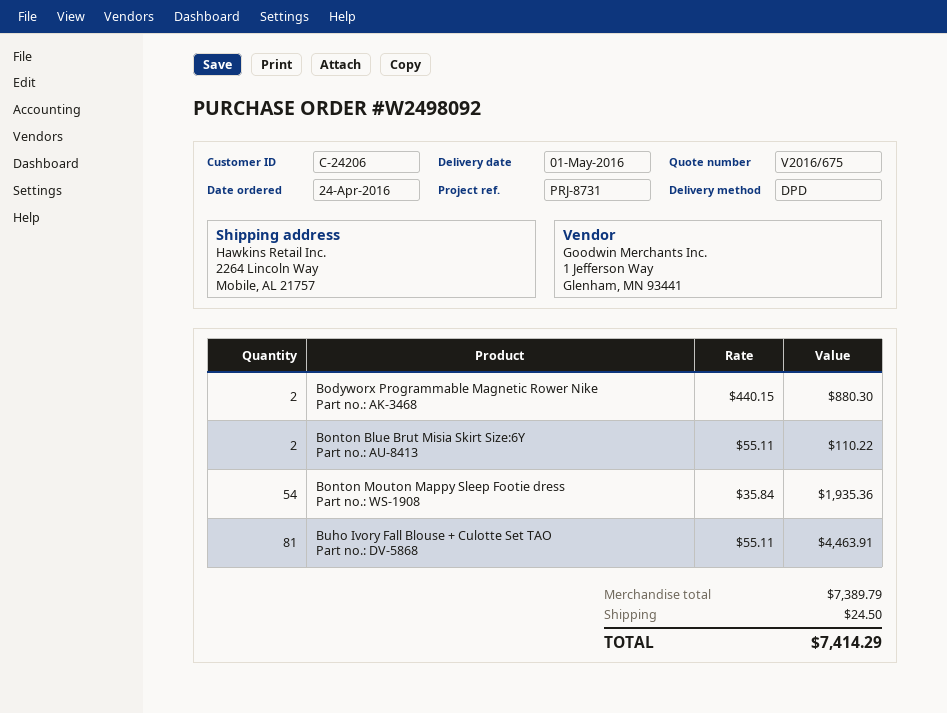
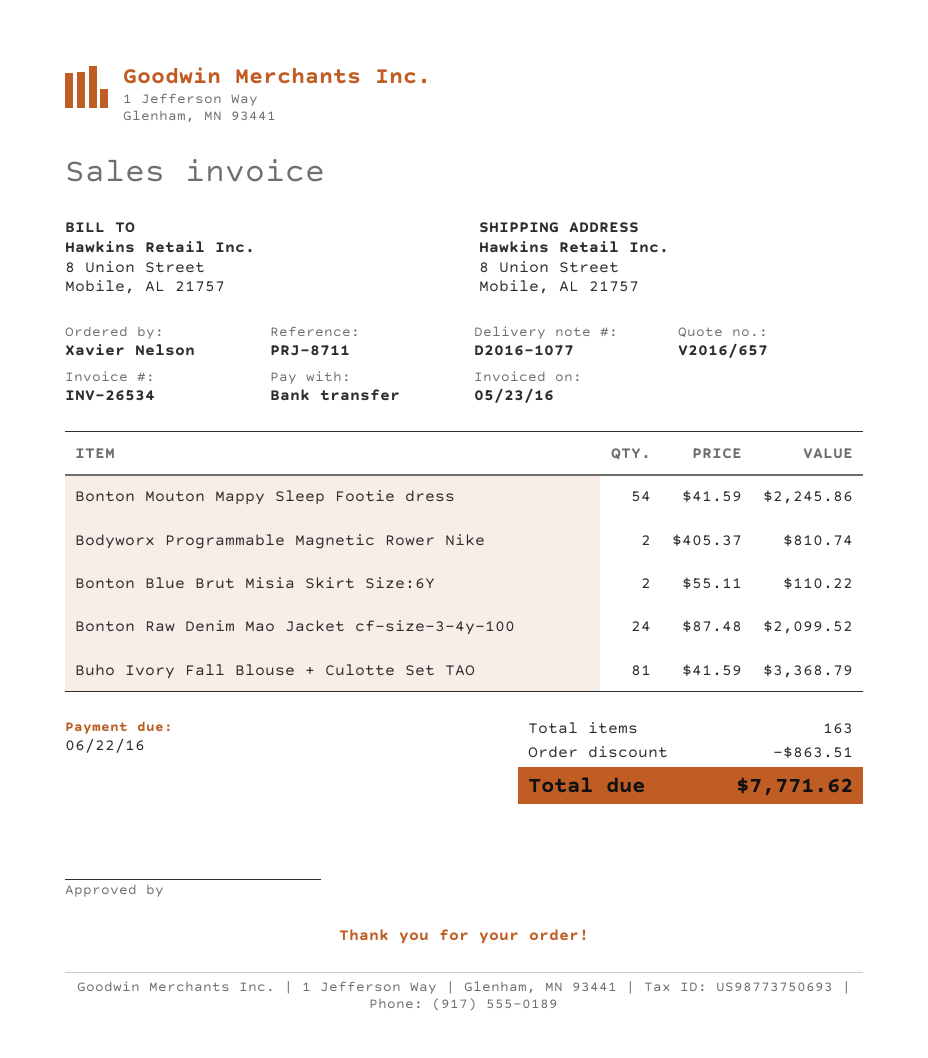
quote number: V2016/675 -> V2016/657
reference: PRJ-8731 -> PRJ-8711
ship to: 2264 Lincoln Way, Mobile, AL 21757 -> 8 Union Street, Mobile, AL 21757
Bodyworx Programmable Magnetic Rower Nike: 2 x 440.15 = 880.30 -> 2 x 405.37 = 810.74
Bonton Mouton Mappy Sleep Footie dress: 54 x 35.84 = 1935.36 -> 54 x 41.59 = 2245.86
Buho Ivory Fall Blouse + Culotte Set TAO: 81 x 55.11 = 4463.91 -> 81 x 41.59 = 3368.79
Bonton Raw Denim Mao Jacket cf-size-3-4y-100: none -> 24 x 87.48 = 2099.52
discount: none -> 863.51
shipping: 24.50 -> none
total: 7414.29 -> 7771.62

